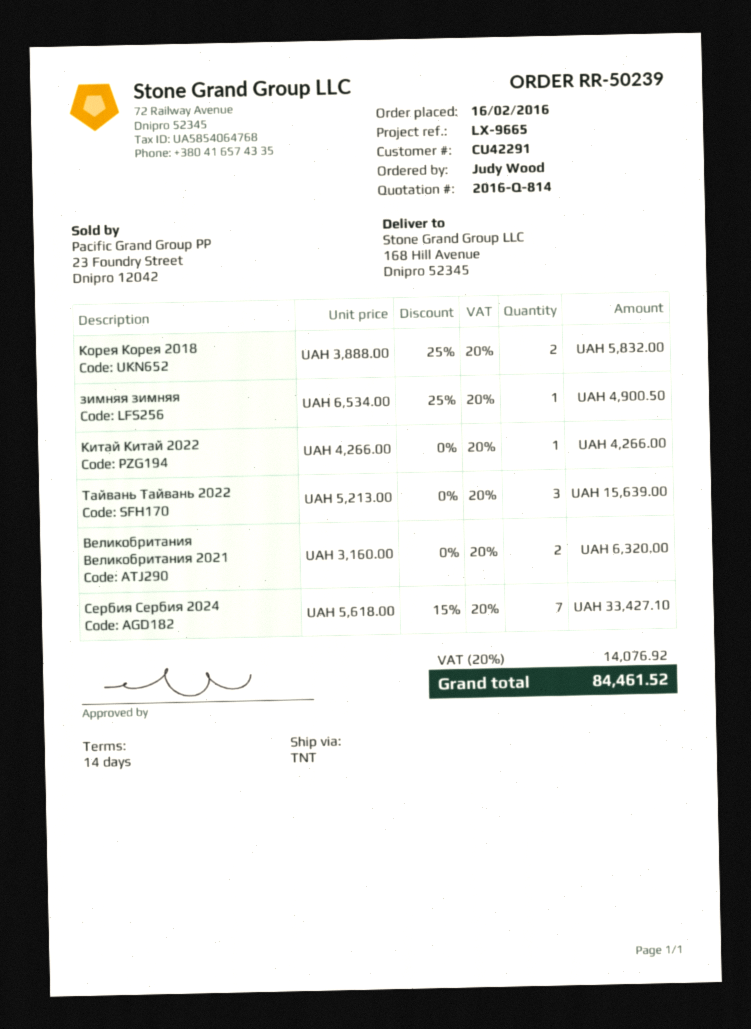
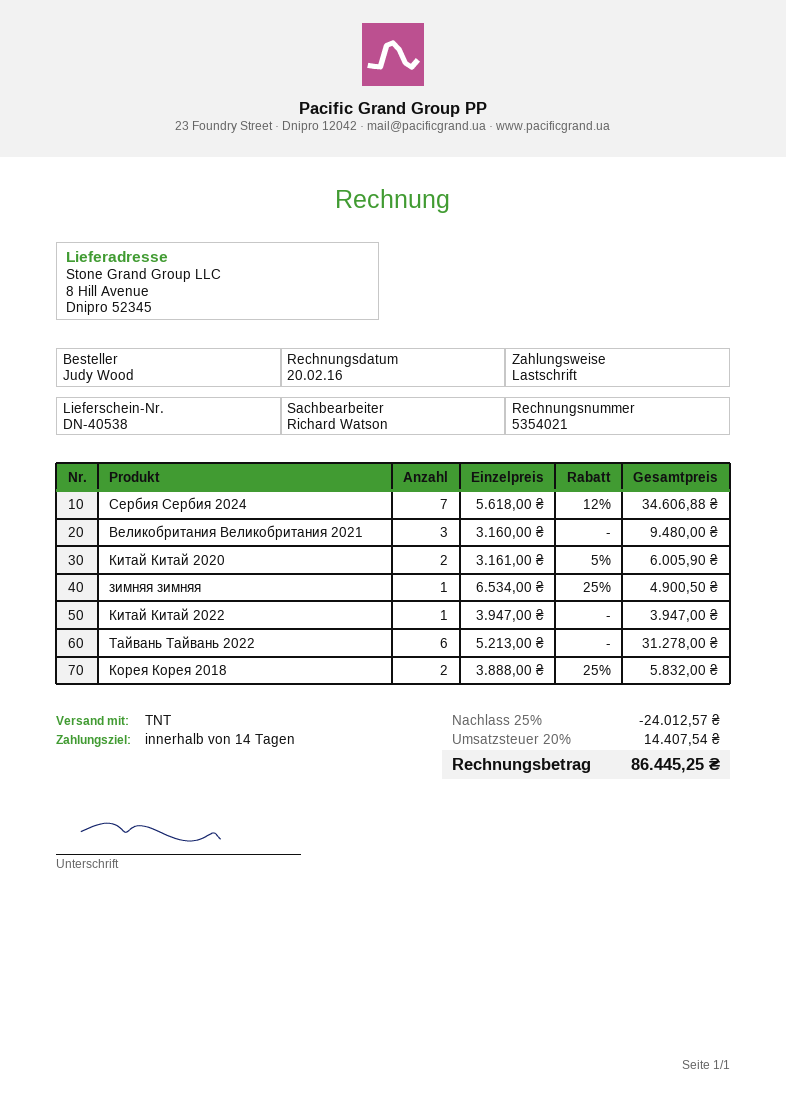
ship to: 168 Hill Avenue, Dnipro 52345 -> 8 Hill Avenue, Dnipro 52345
Китай Китай 2022: 1 x 4266.00 = 4266.00 -> 1 x 3947.00 = 3947.00
Тайвань Тайвань 2022: 3 x 5213.00 = 15639.00 -> 6 x 5213.00 = 31278.00
Великобритания Великобритания 2021: 2 x 3160.00 = 6320.00 -> 3 x 3160.00 = 9480.00
Сербия Сербия 2024: 7 x 5618.00 - 15% = 33427.10 -> 7 x 5618.00 - 12% = 34606.88
Китай Китай 2020: none -> 2 x 3161.00 - 5% = 6005.90
discount: none -> 25% = 24012.57
tax: 20% = 14076.92 -> 20% = 14407.54
total: 84461.52 -> 86445.25

